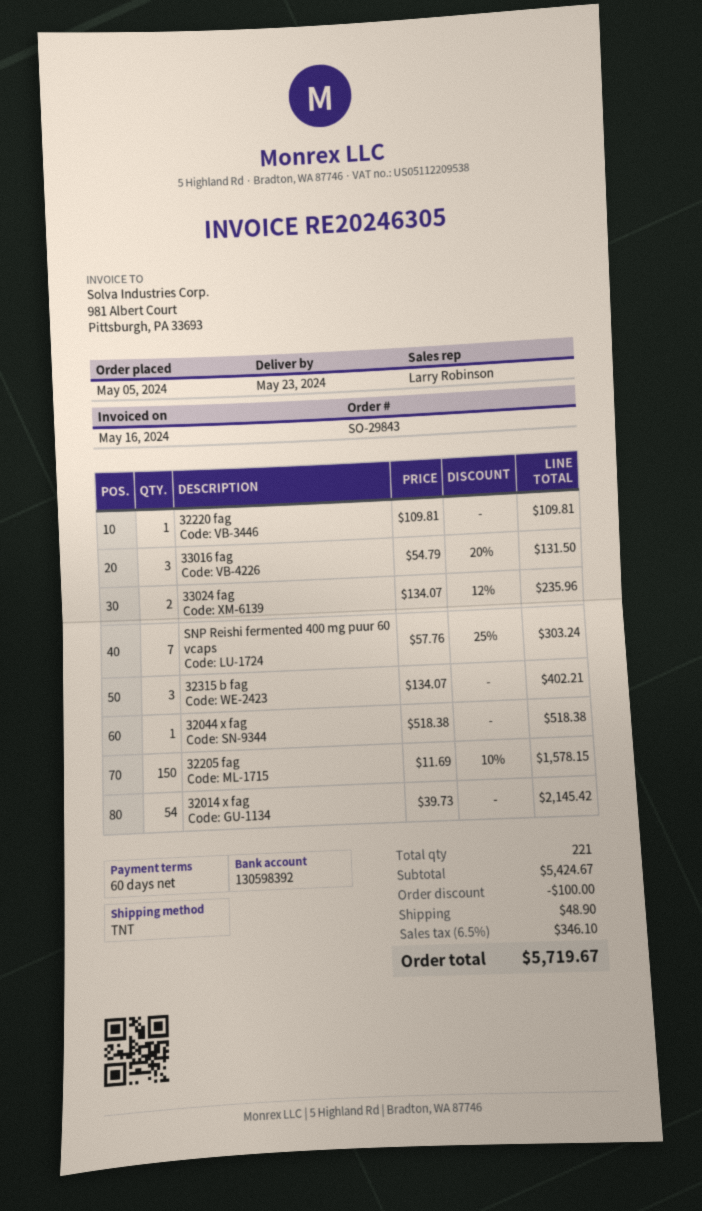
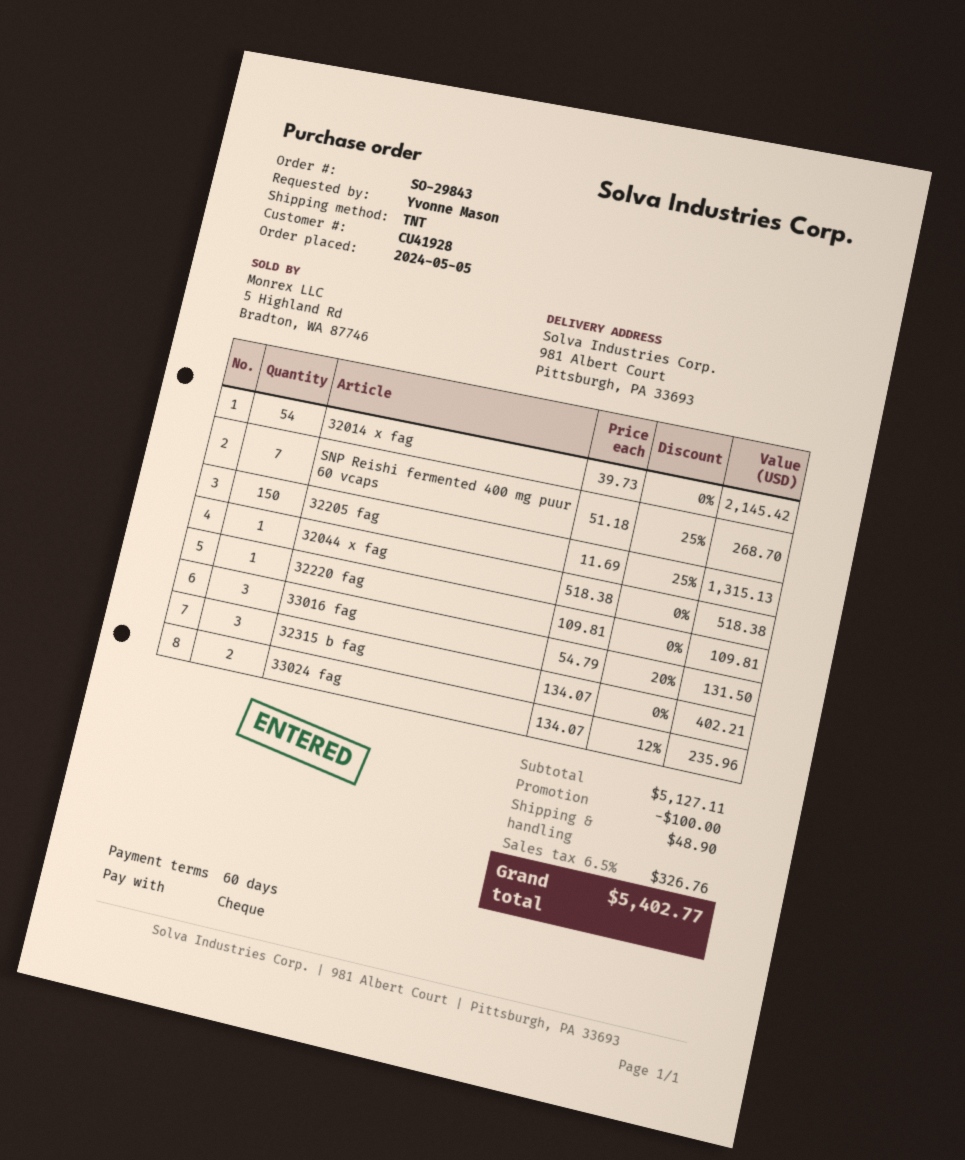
SNP Reishi fermented 400 mg puur 60 vcaps: 7 x 57.76 - 25% = 303.24 -> 7 x 51.18 - 25% = 268.70
32205 fag: 150 x 11.69 - 10% = 1578.15 -> 150 x 11.69 - 25% = 1315.13
subtotal: 5424.67 -> 5127.11
tax: 6.5% = 346.10 -> 6.5% = 326.76
total: 5719.67 -> 5402.77

